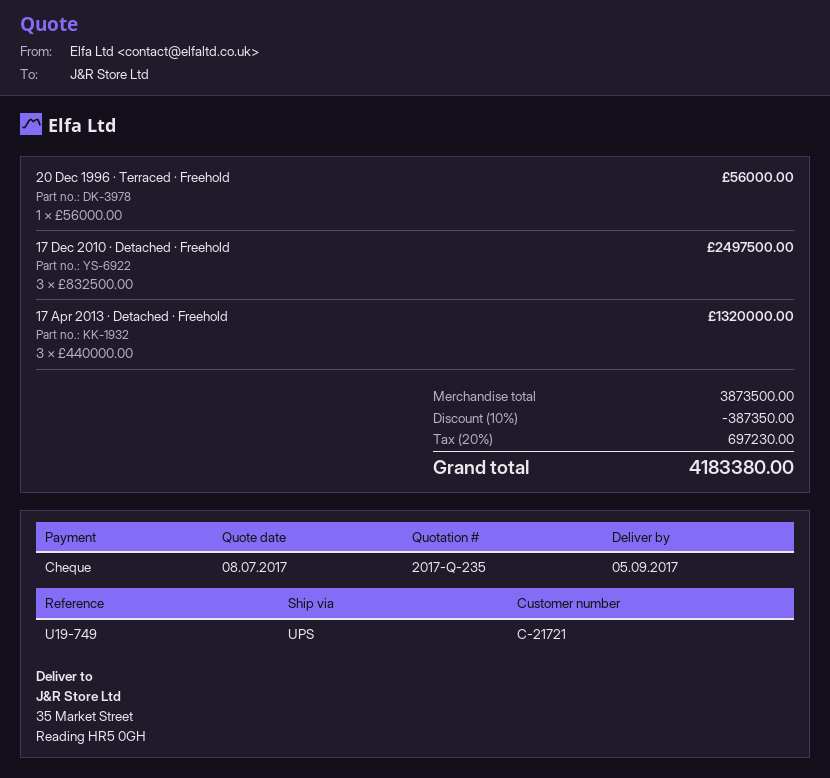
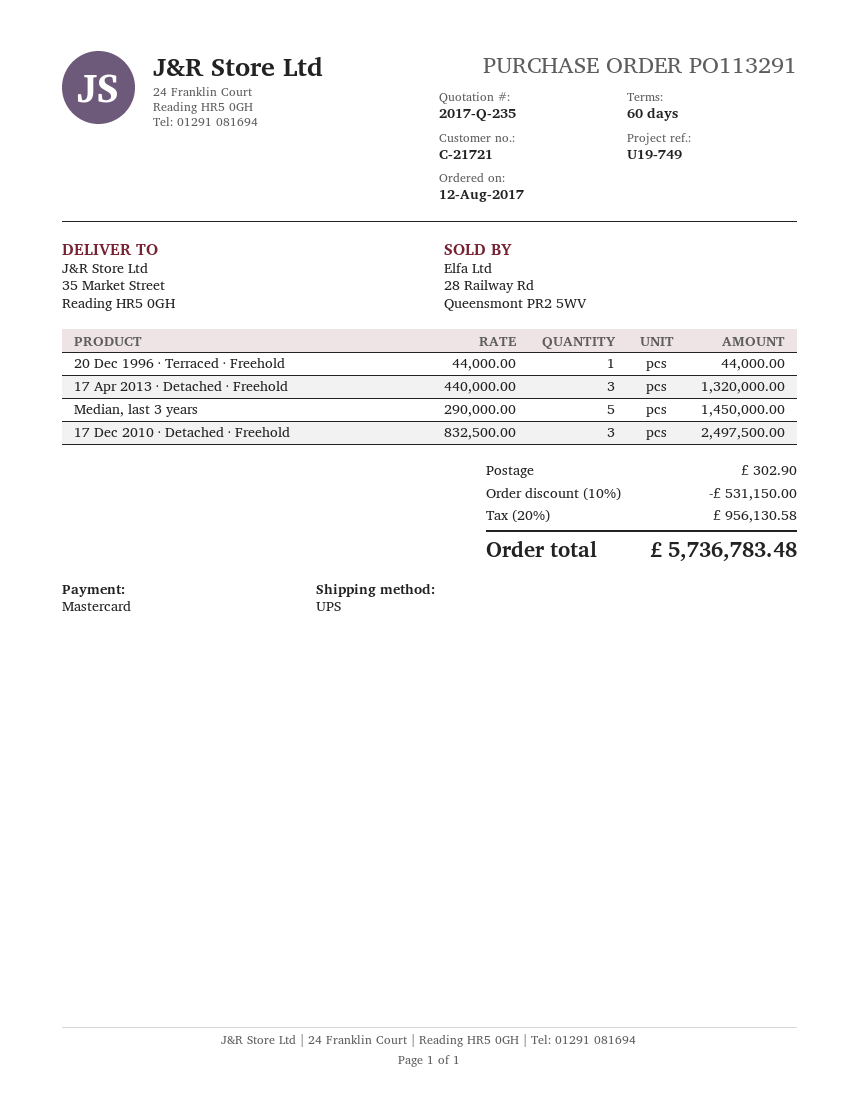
payment method: cheque -> Mastercard
20 Dec 1996 · Terraced · Freehold: 1 x 56000.00 = 56000.00 -> 1 x 44000.00 = 44000.00
Median, last 3 years: none -> 5 x 290000.00 = 1450000.00
discount: 10% = 387350.00 -> 10% = 531150.00
shipping: none -> 302.90
tax: 20% = 697230.00 -> 20% = 956130.58
total: 4183380.00 -> 5736783.48

